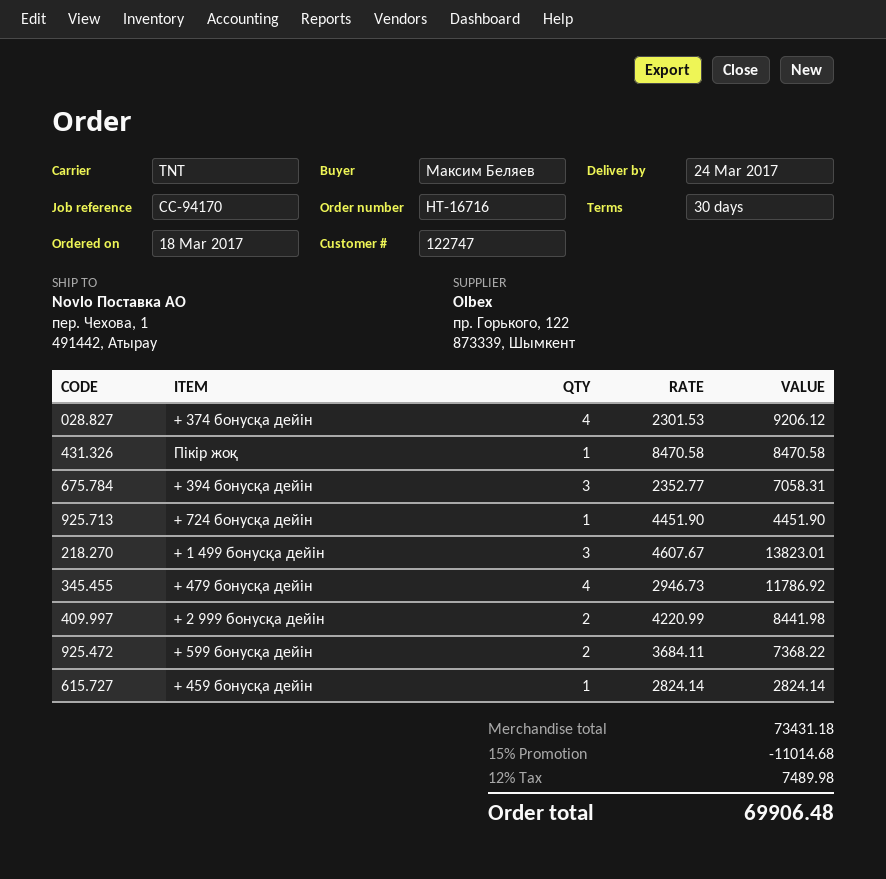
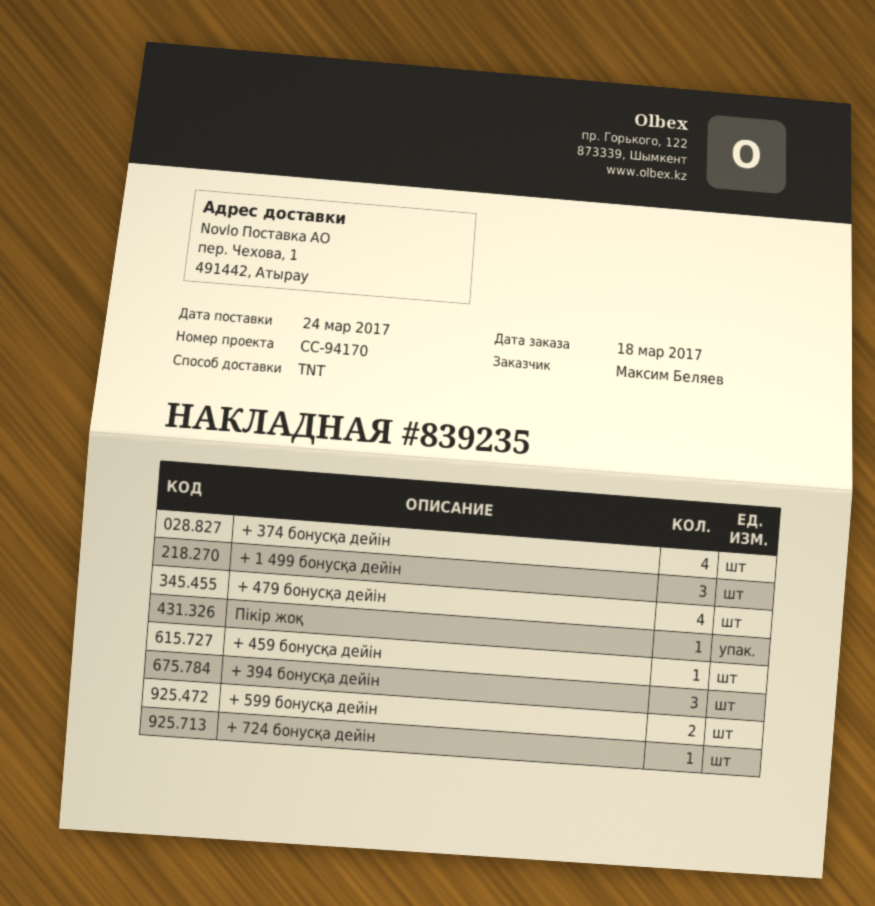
+ 2 999 бонусқа дейін: 2 -> none

